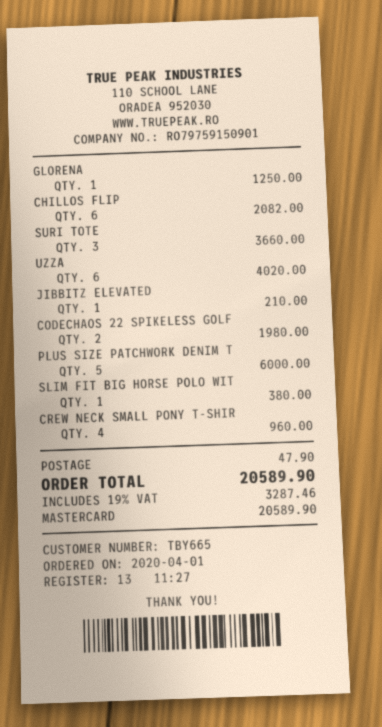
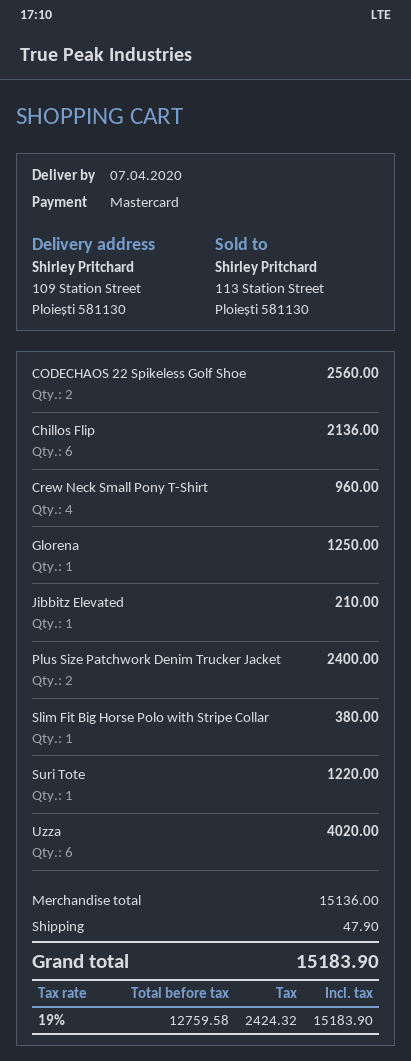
CHILLOS FLIP: 6 for 2082.00 -> 6 for 2136.00
SURI TOTE: 3 for 3660.00 -> 1 for 1220.00
CODECHAOS 22 SPIKELESS GOLF: 2 for 1980.00 -> 2 for 2560.00
PLUS SIZE PATCHWORK DENIM T: 5 for 6000.00 -> 2 for 2400.00
tax: 19% = 3287.46 -> 19% = 2424.32
total: 20589.90 -> 15183.90

